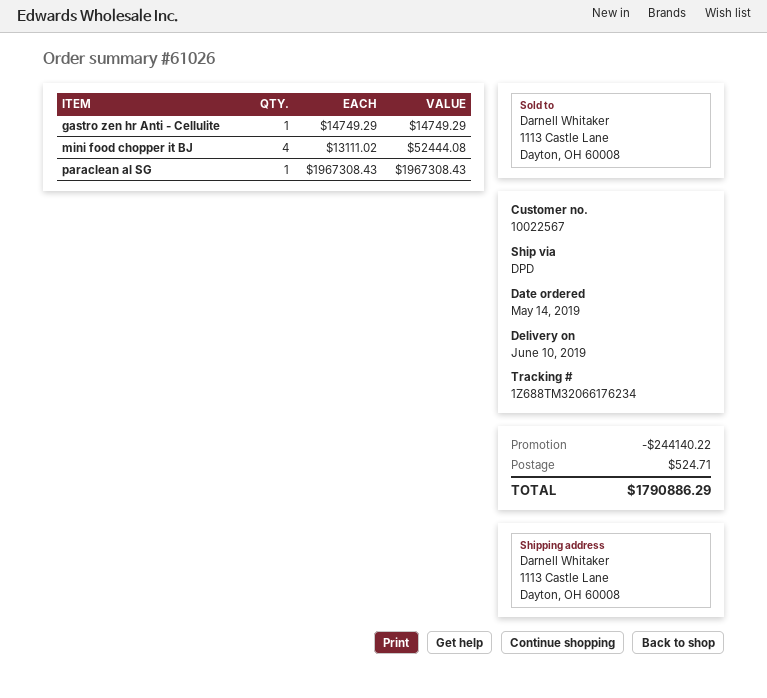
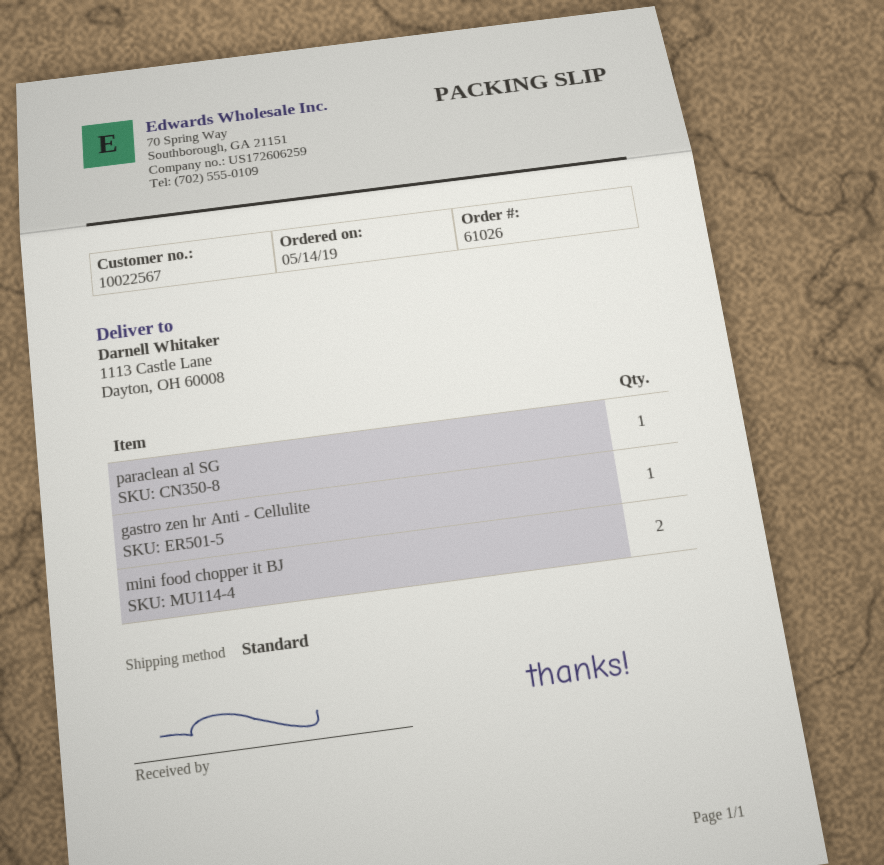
shipping method: DPD -> standard
mini food chopper it BJ: 4 -> 2

